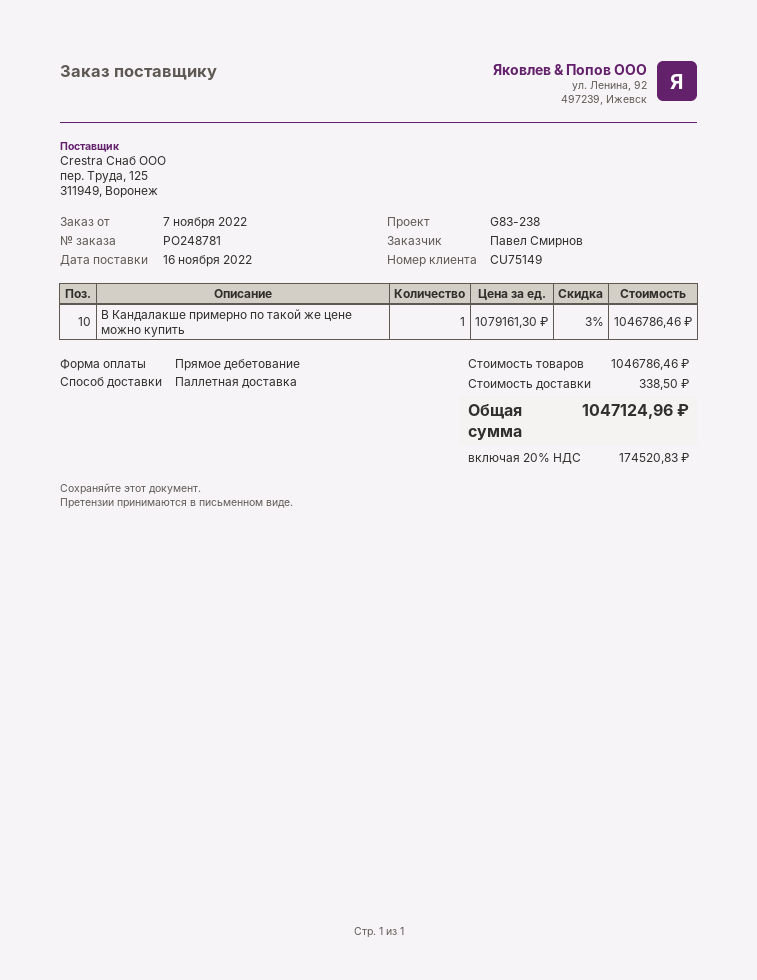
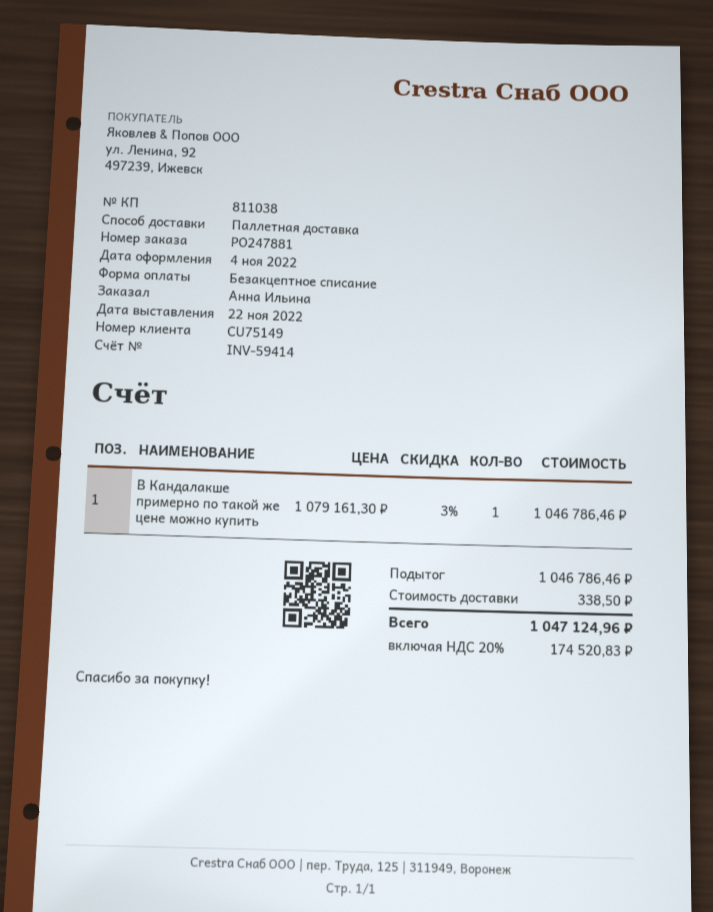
order number: PO248781 -> PO247881
order date: 2022-11-07 -> 2022-11-04
ordered by: Павел Смирнов -> Анна Ильина

